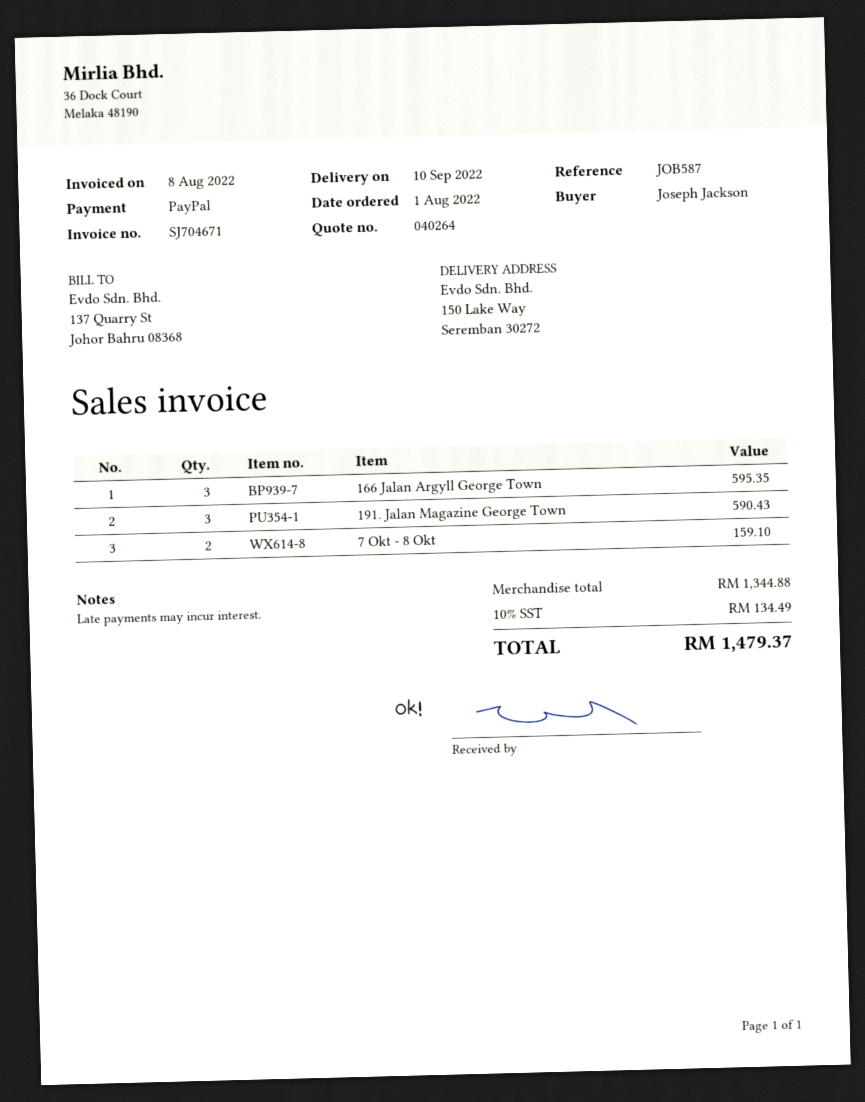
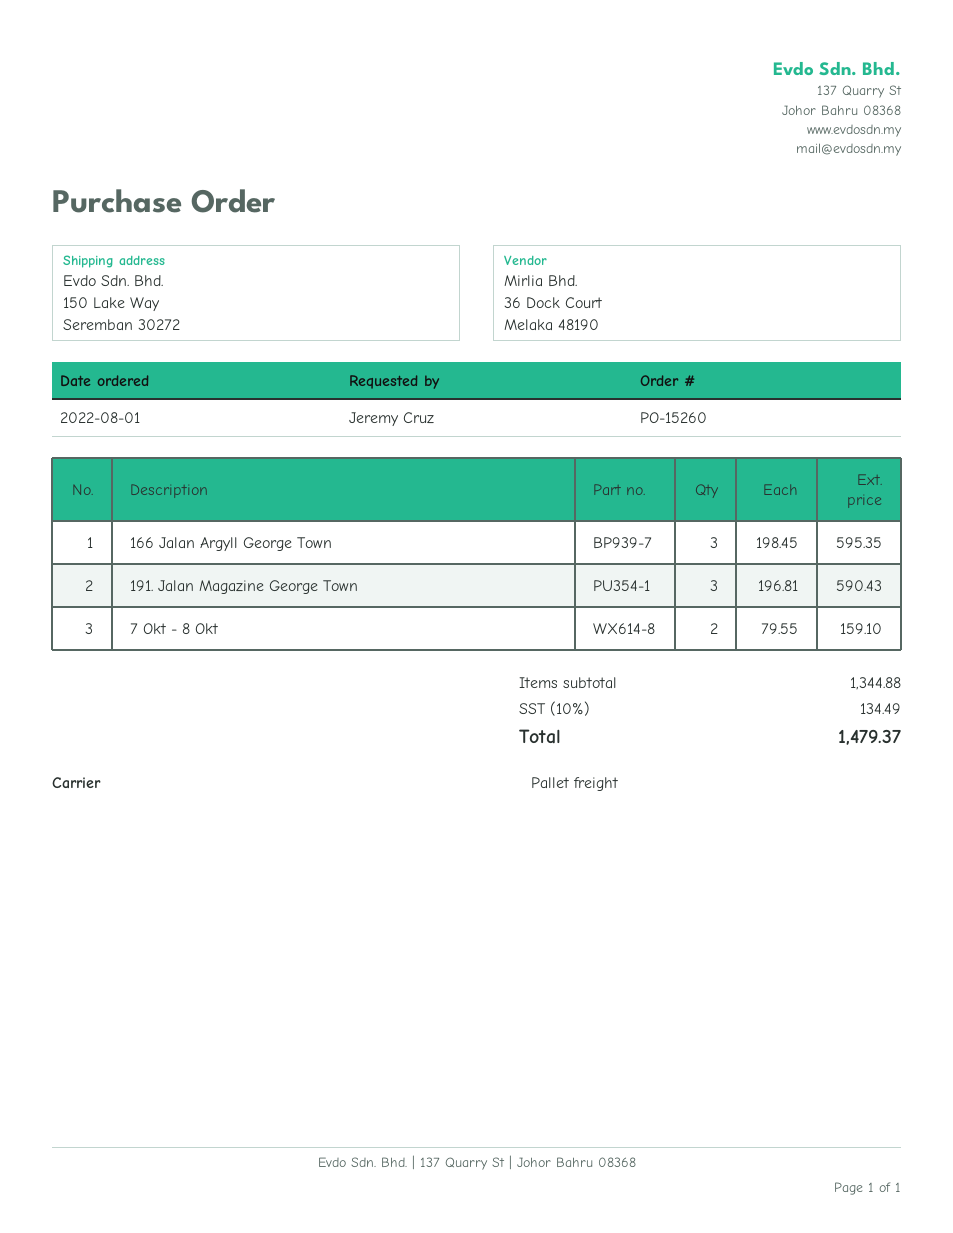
ordered by: Joseph Jackson -> Jeremy Cruz

